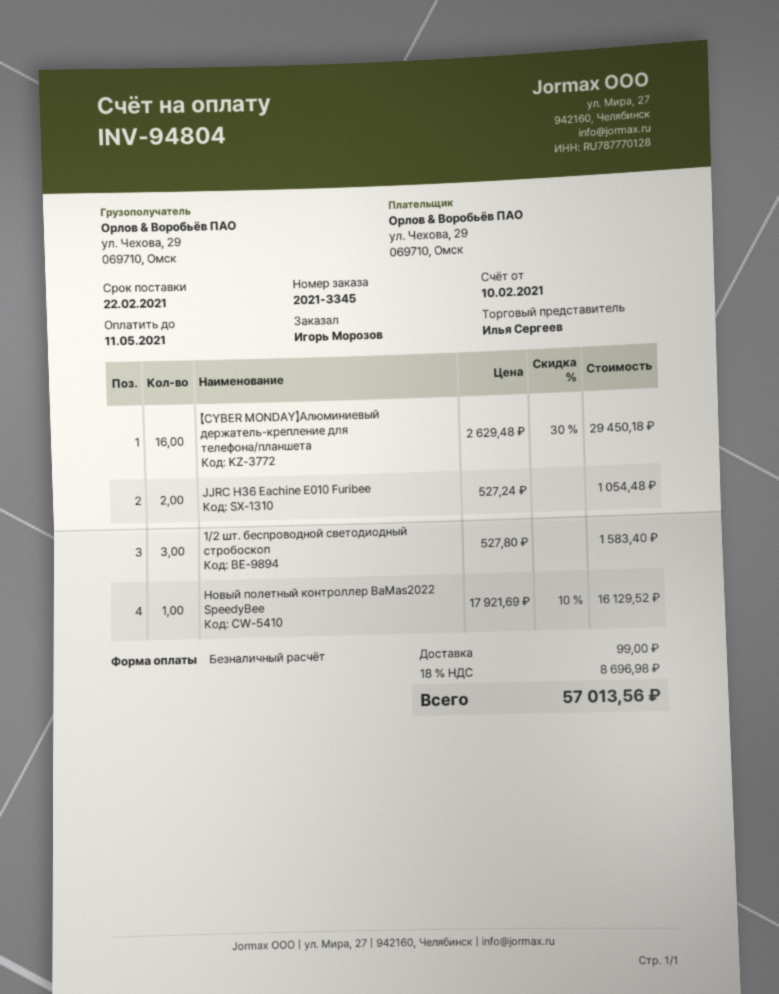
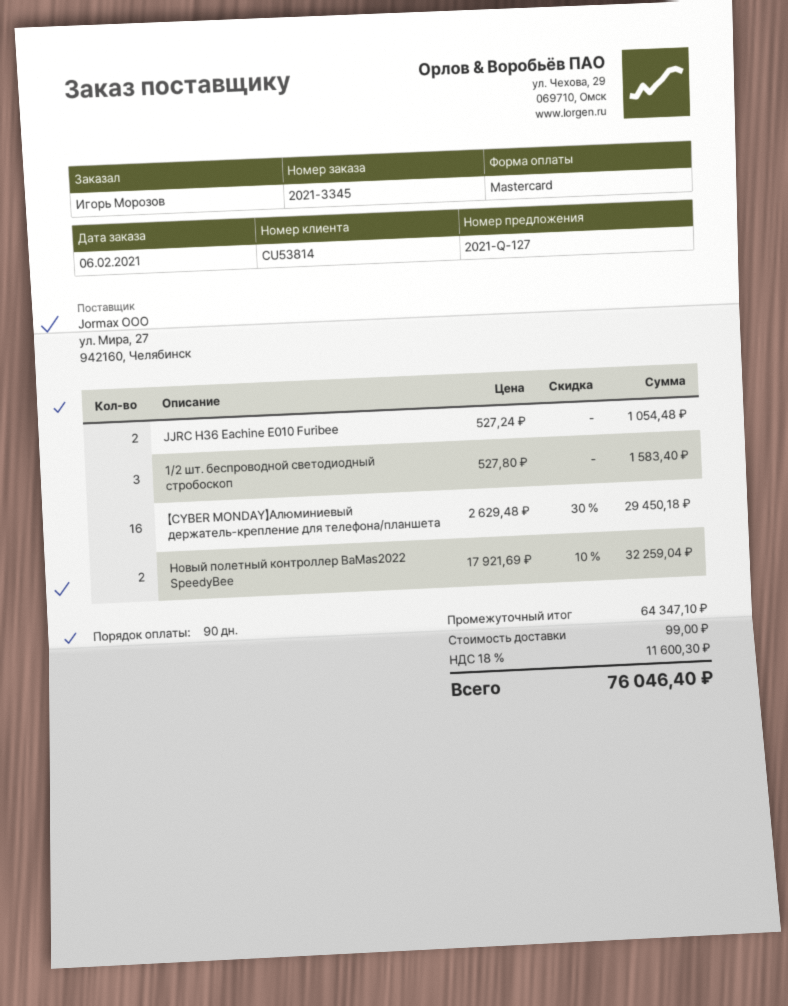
payment method: bank transfer -> Mastercard
Новый полетный контроллер BaMas2022 SpeedyBee: 1 x 17921.69 - 10% = 16129.52 -> 2 x 17921.69 - 10% = 32259.04
tax: 18% = 8696.98 -> 18% = 11600.30
total: 57013.56 -> 76046.40

